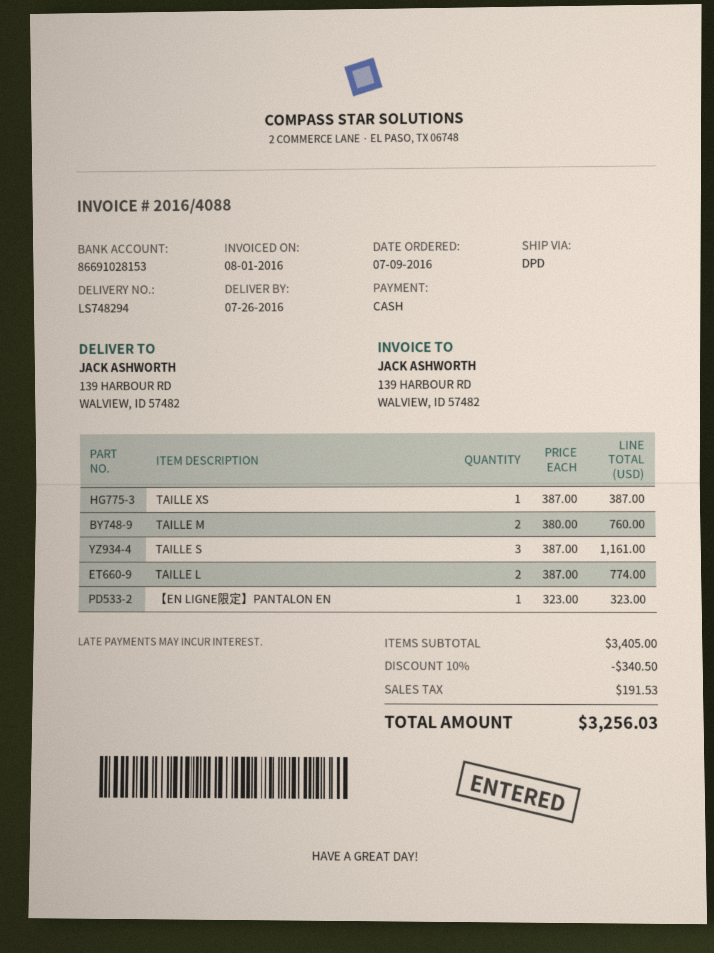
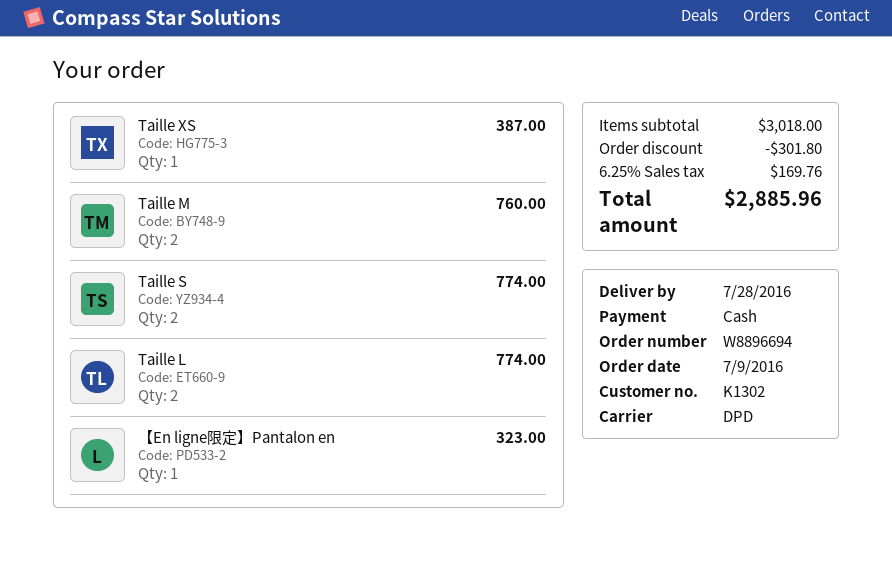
delivery date: 2016-07-26 -> 2016-07-28
TAILLE S: 3 for 1161.00 -> 2 for 774.00
subtotal: 3405.00 -> 3018.00
discount: 340.50 -> 301.80
tax: 191.53 -> 169.76
total: 3256.03 -> 2885.96

